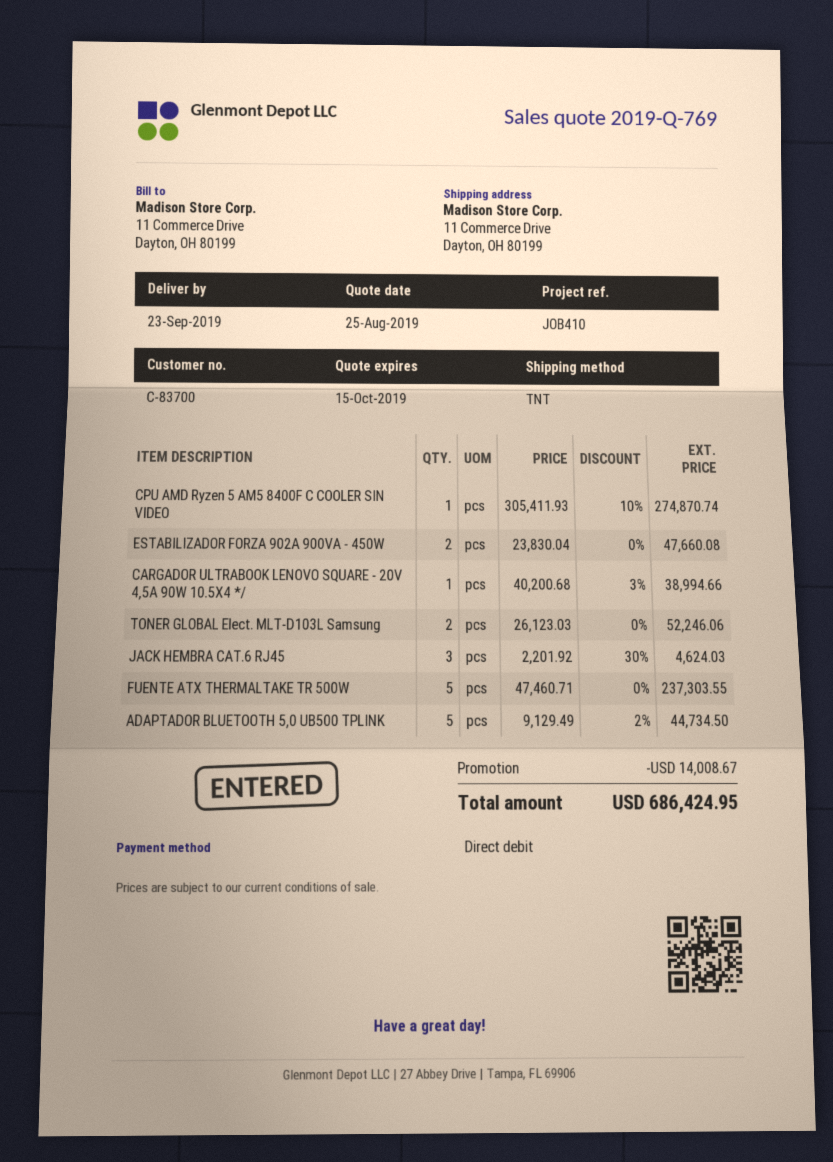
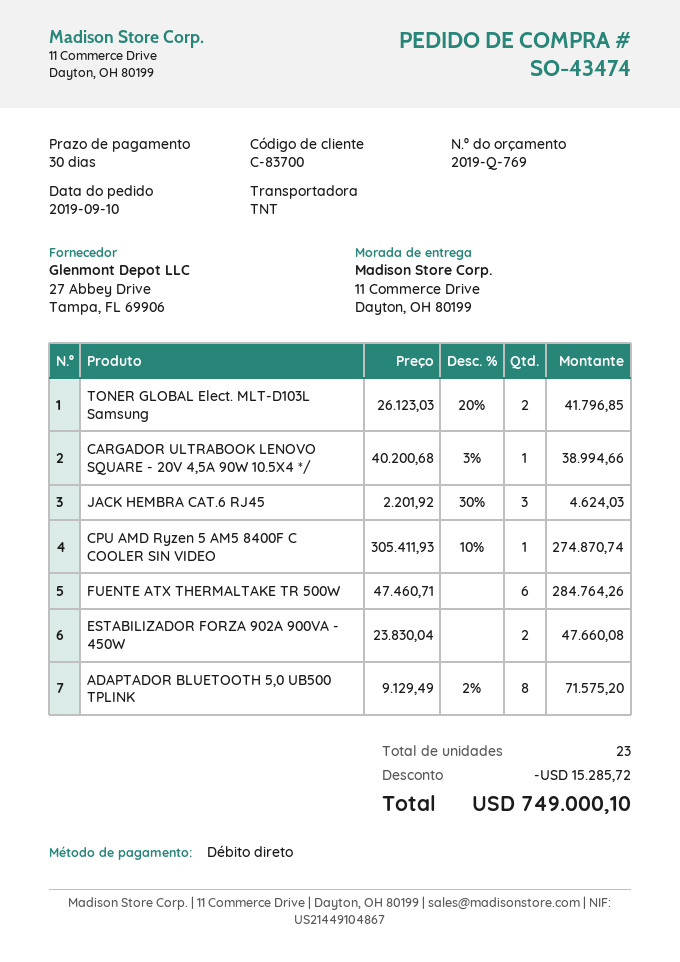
TONER GLOBAL Elect. MLT-D103L Samsung: 2 x 26123.03 = 52246.06 -> 2 x 26123.03 - 20% = 41796.85
FUENTE ATX THERMALTAKE TR 500W: 5 x 47460.71 = 237303.55 -> 6 x 47460.71 = 284764.26
ADAPTADOR BLUETOOTH 5,0 UB500 TPLINK: 5 x 9129.49 - 2% = 44734.50 -> 8 x 9129.49 - 2% = 71575.20
discount: 14008.67 -> 15285.72
total: 686424.95 -> 749000.10

